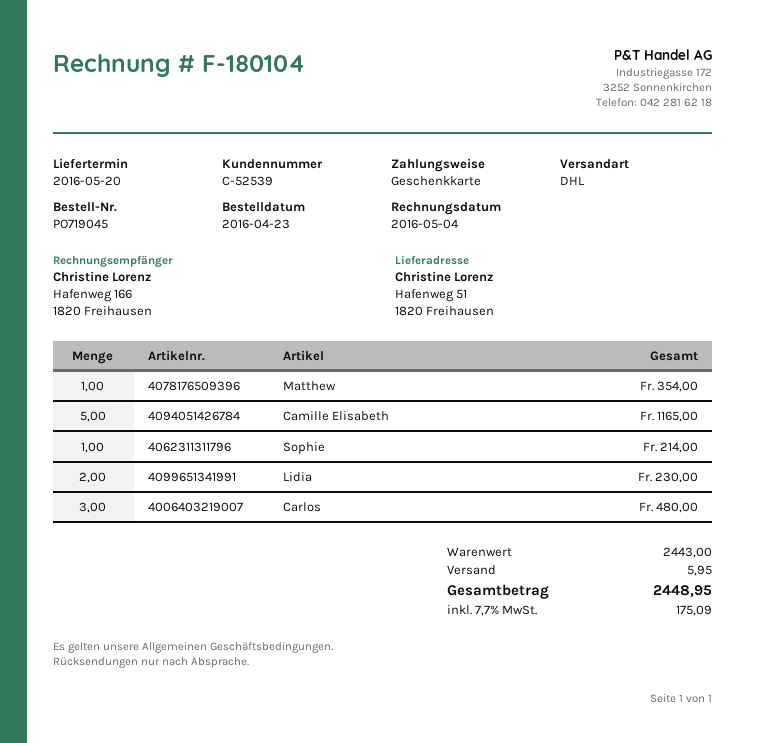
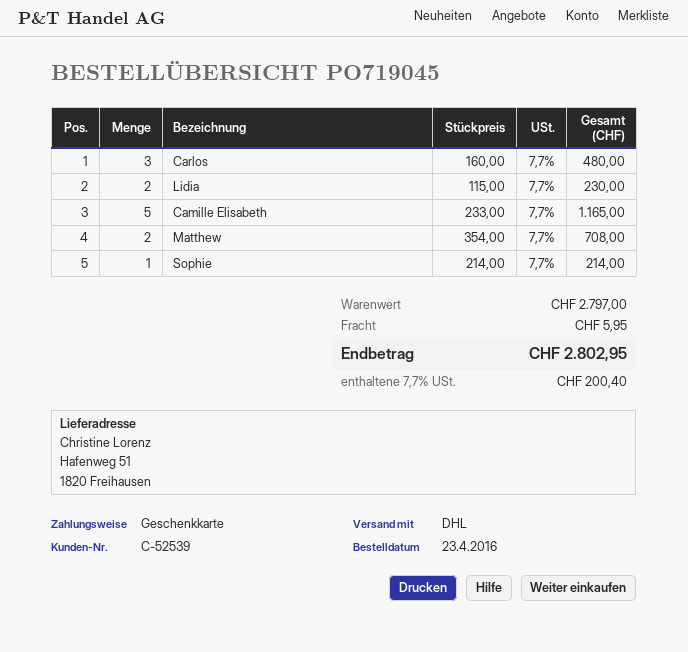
Matthew: 1 for 354.00 -> 2 for 708.00
subtotal: 2443.00 -> 2797.00
tax: 7.7% = 175.09 -> 7.7% = 200.40
total: 2448.95 -> 2802.95

